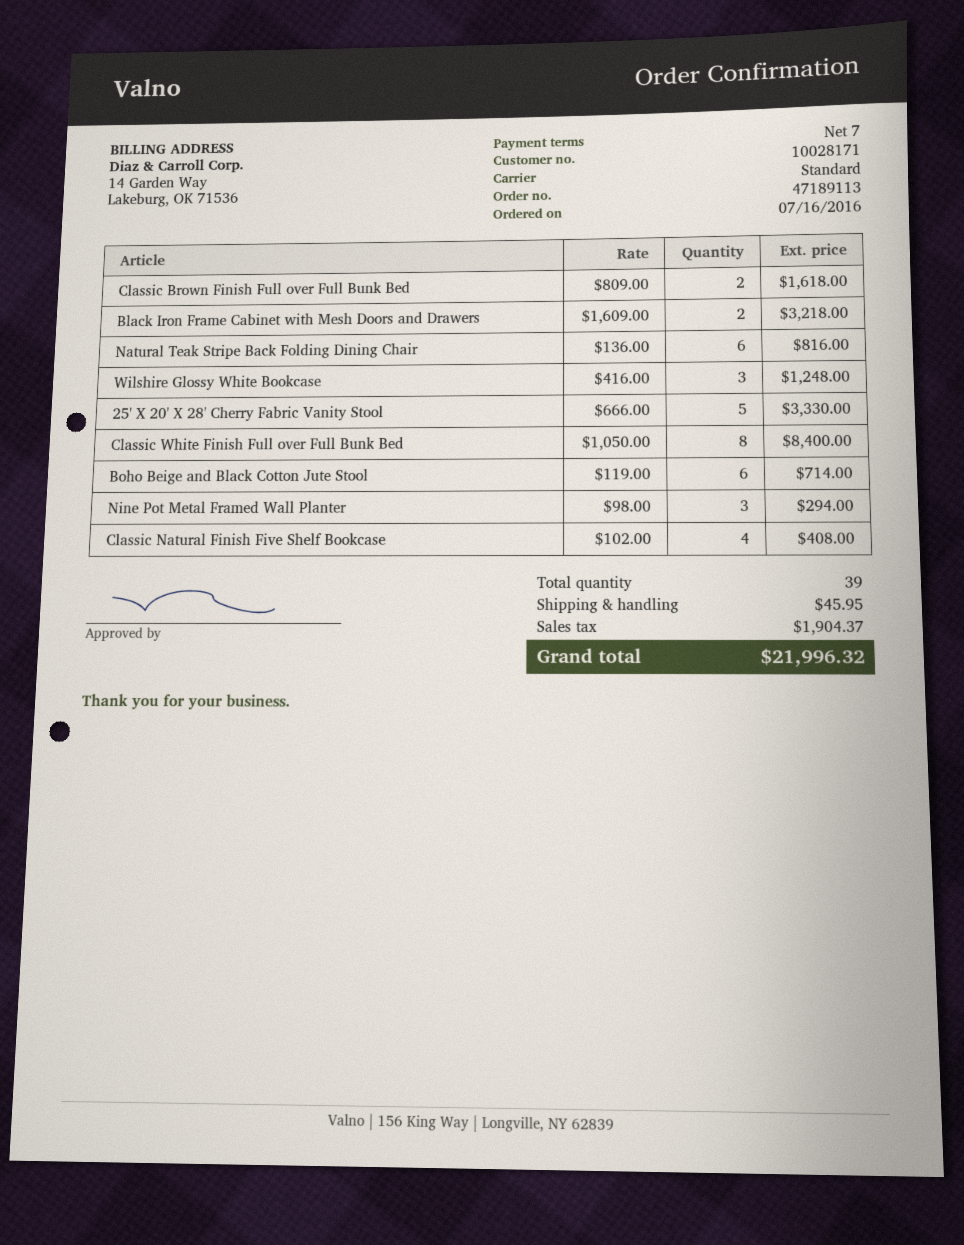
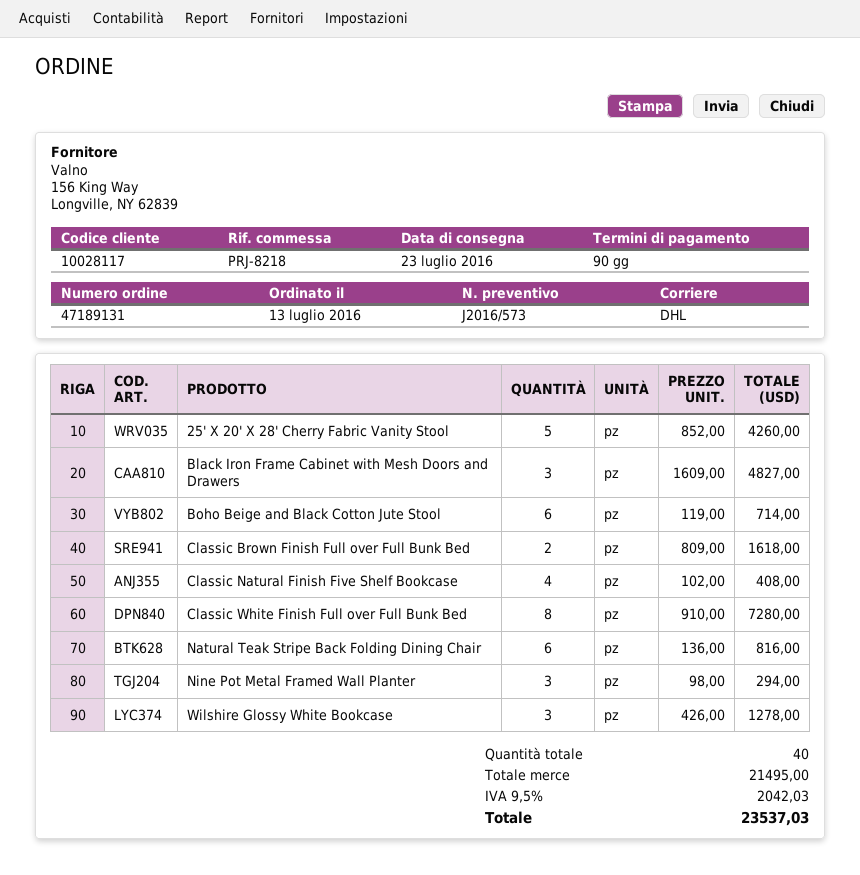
order number: 47189113 -> 47189131
order date: 2016-07-16 -> 2016-07-13
payment terms: 7 days -> 90 days
customer number: 10028171 -> 10028117
shipping method: standard -> DHL
Black Iron Frame Cabinet with Mesh Doors and Drawers: 2 x 1609.00 = 3218.00 -> 3 x 1609.00 = 4827.00
Wilshire Glossy White Bookcase: 3 x 416.00 = 1248.00 -> 3 x 426.00 = 1278.00
25' X 20' X 28' Cherry Fabric Vanity Stool: 5 x 666.00 = 3330.00 -> 5 x 852.00 = 4260.00
Classic White Finish Full over Full Bunk Bed: 8 x 1050.00 = 8400.00 -> 8 x 910.00 = 7280.00
total quantity: 39 -> 40
shipping: 45.95 -> none
tax: 1904.37 -> 2042.03
total: 21996.32 -> 23537.03

